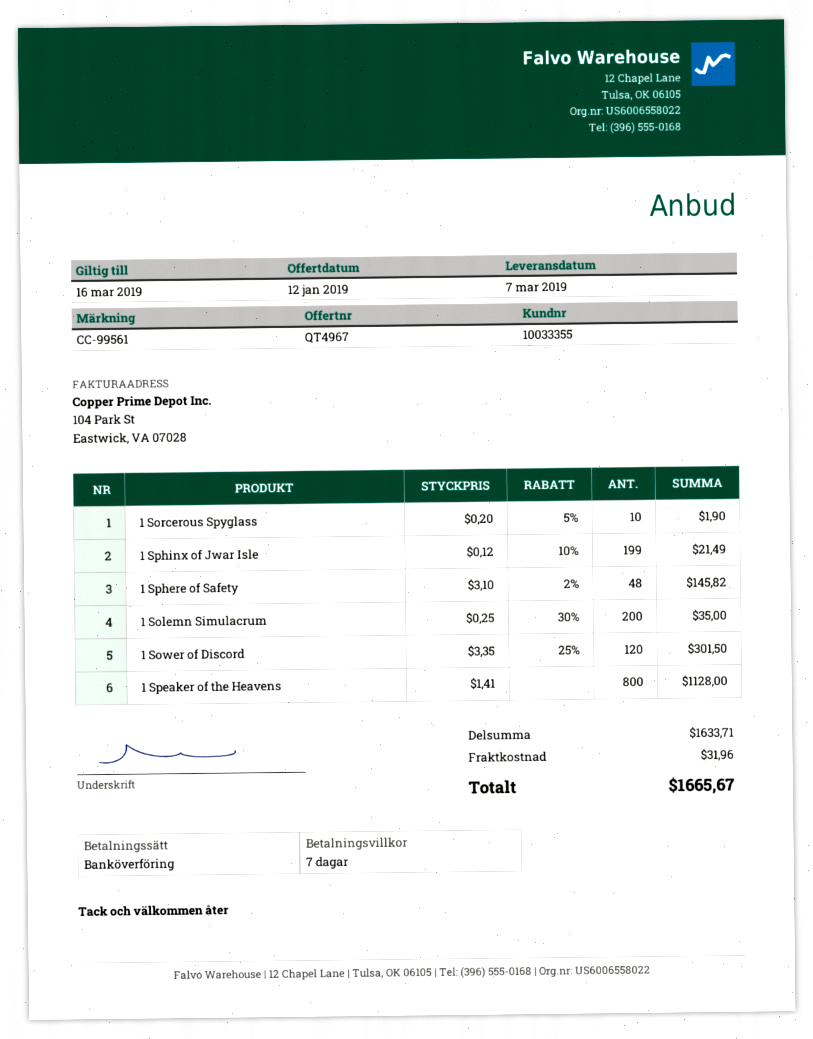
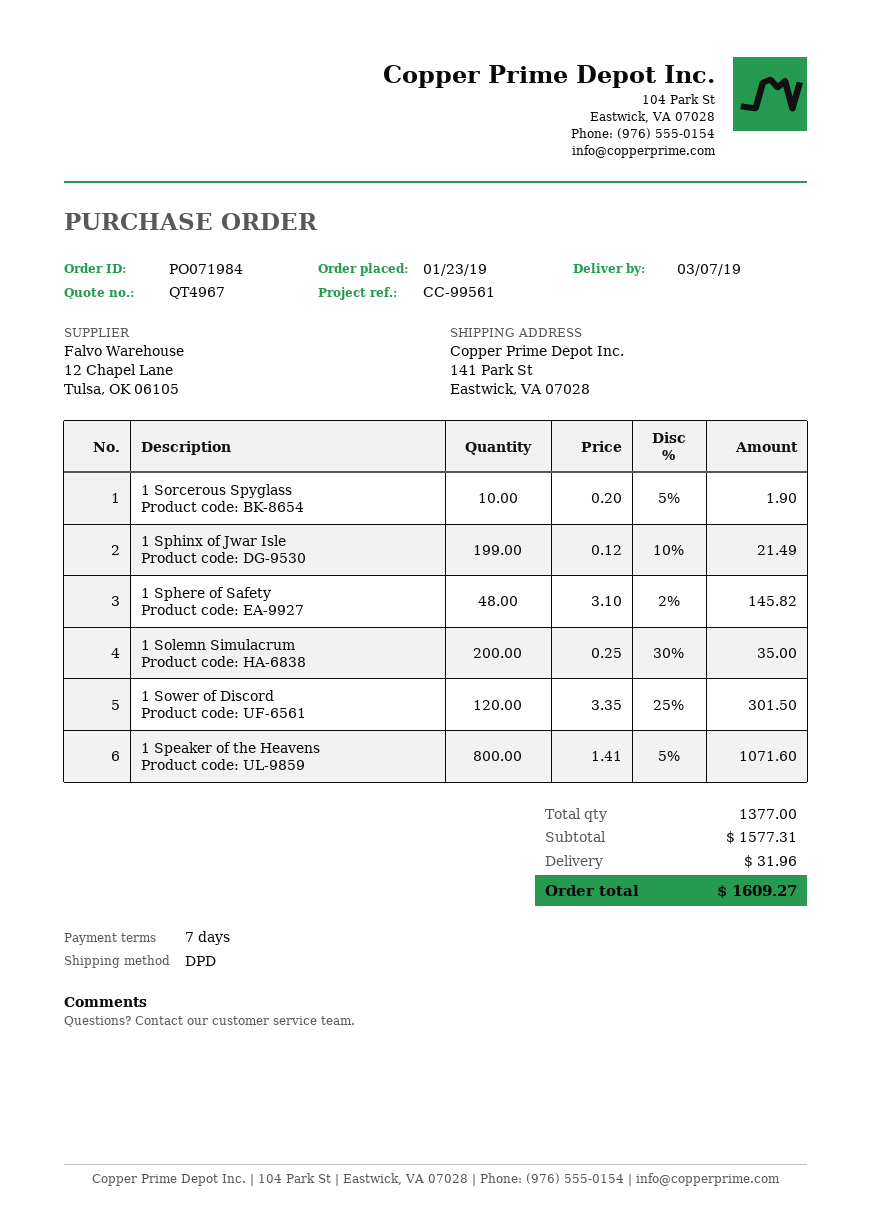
1 Speaker of the Heavens: 800 x 1.41 = 1128.00 -> 800 x 1.41 - 5% = 1071.60
subtotal: 1633.71 -> 1577.31
total: 1665.67 -> 1609.27

